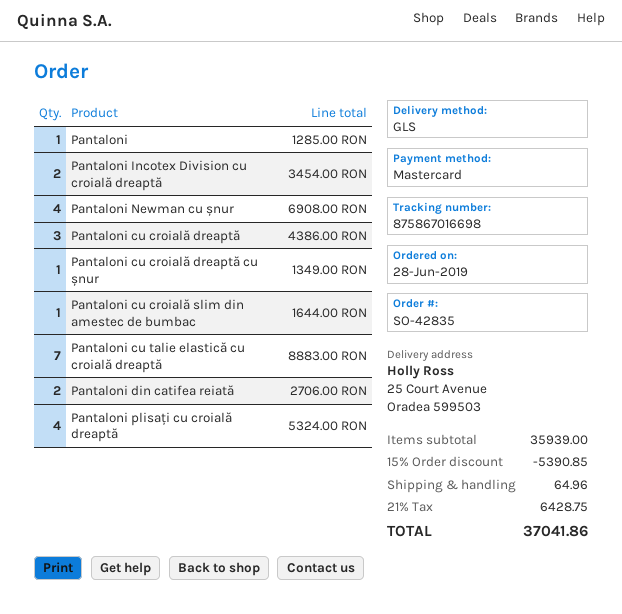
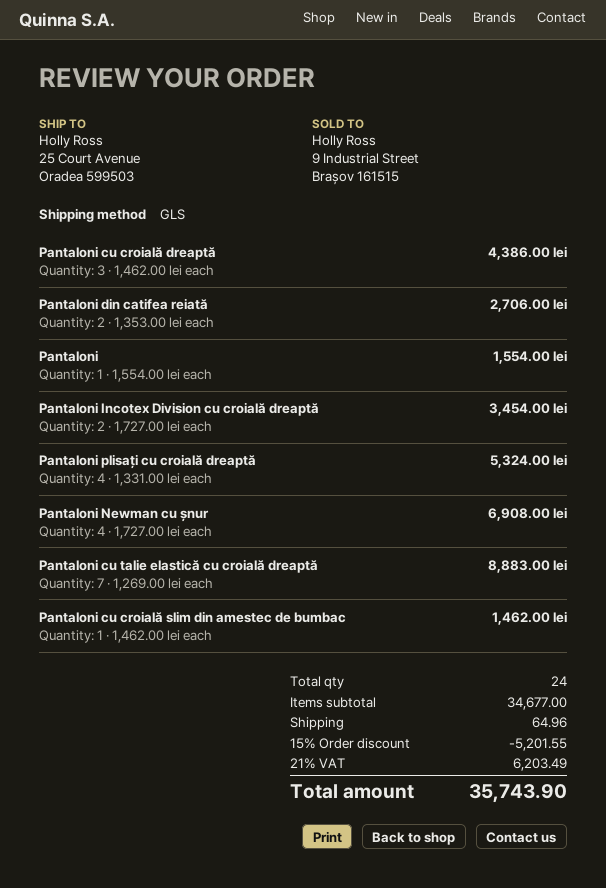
Pantaloni: 1 for 1285.00 -> 1 for 1554.00
Pantaloni cu croială dreaptă cu șnur: 1 for 1349.00 -> none
Pantaloni cu croială slim din amestec de bumbac: 1 for 1644.00 -> 1 for 1462.00
subtotal: 35939.00 -> 34677.00
discount: 15% = 5390.85 -> 15% = 5201.55
tax: 21% = 6428.75 -> 21% = 6203.49
total: 37041.86 -> 35743.90

